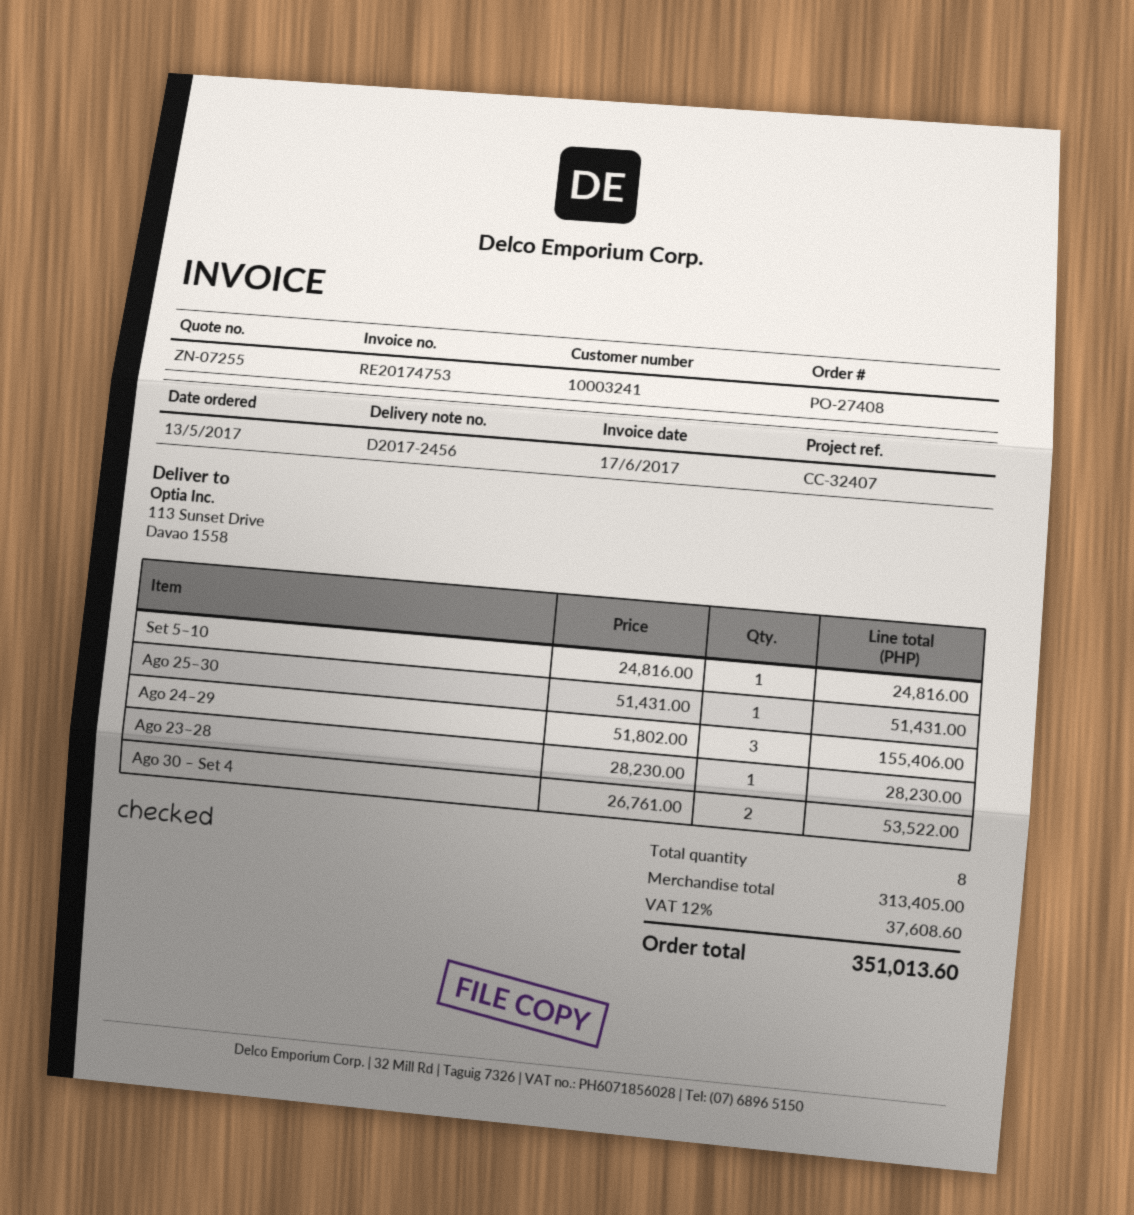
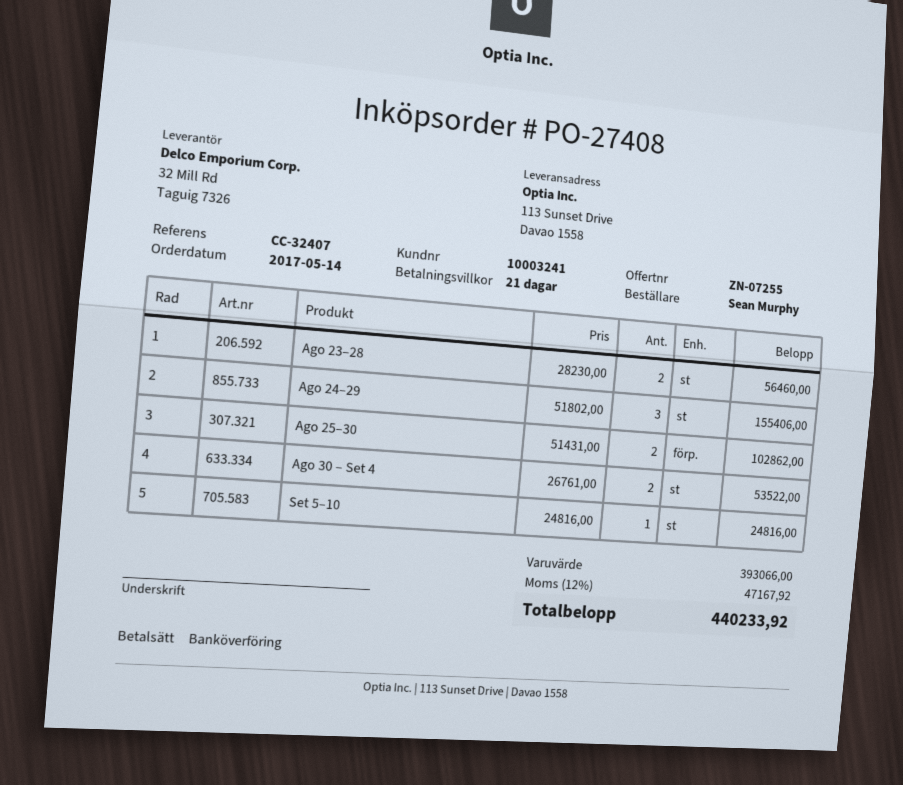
order date: 2017-05-13 -> 2017-05-14
Ago 25–30: 1 x 51431.00 = 51431.00 -> 2 x 51431.00 = 102862.00
Ago 23–28: 1 x 28230.00 = 28230.00 -> 2 x 28230.00 = 56460.00
subtotal: 313405.00 -> 393066.00
tax: 12% = 37608.60 -> 12% = 47167.92
total: 351013.60 -> 440233.92

